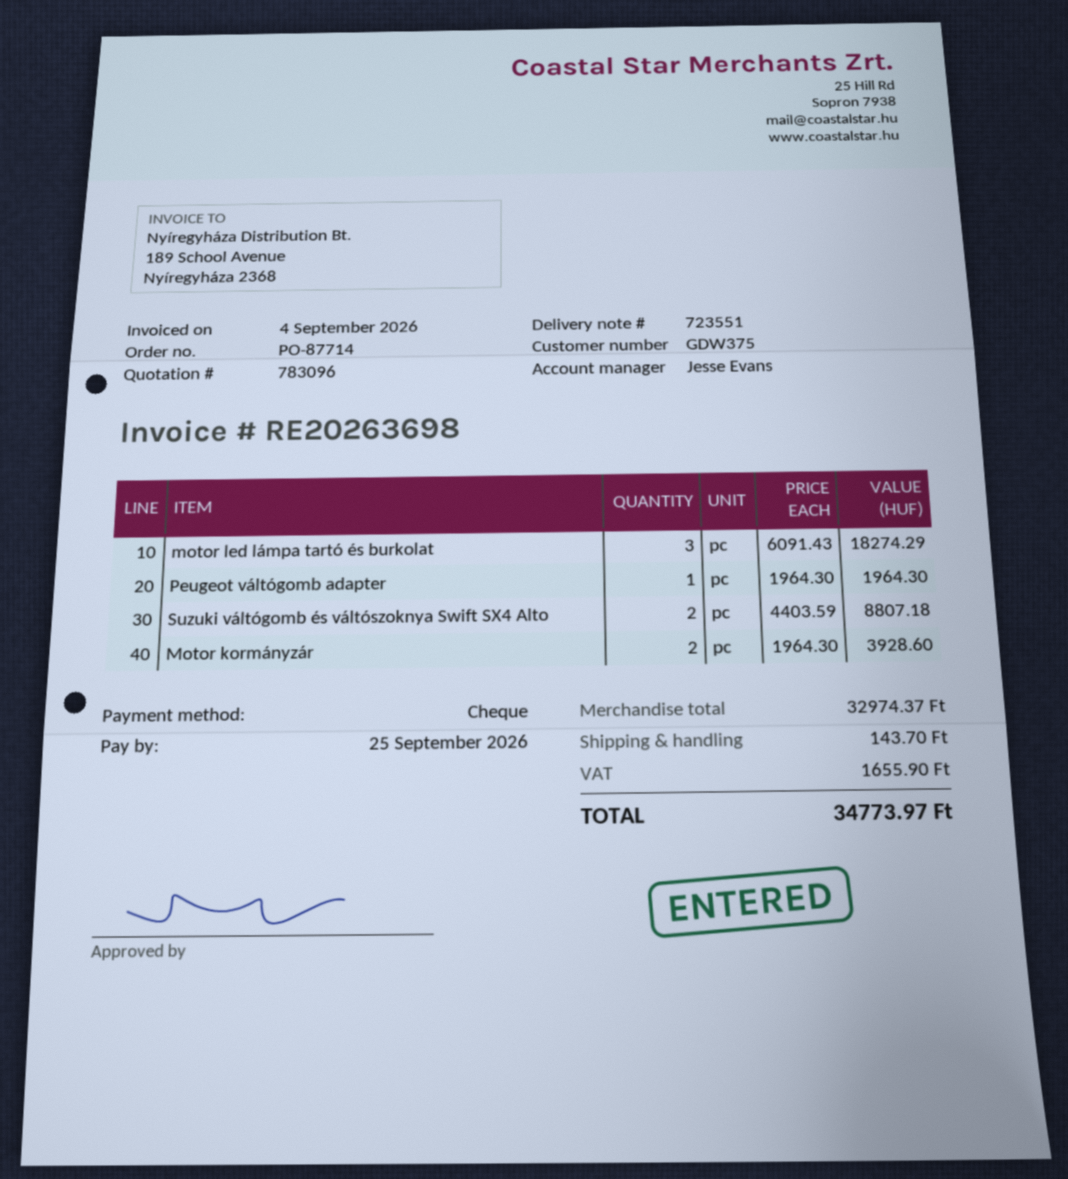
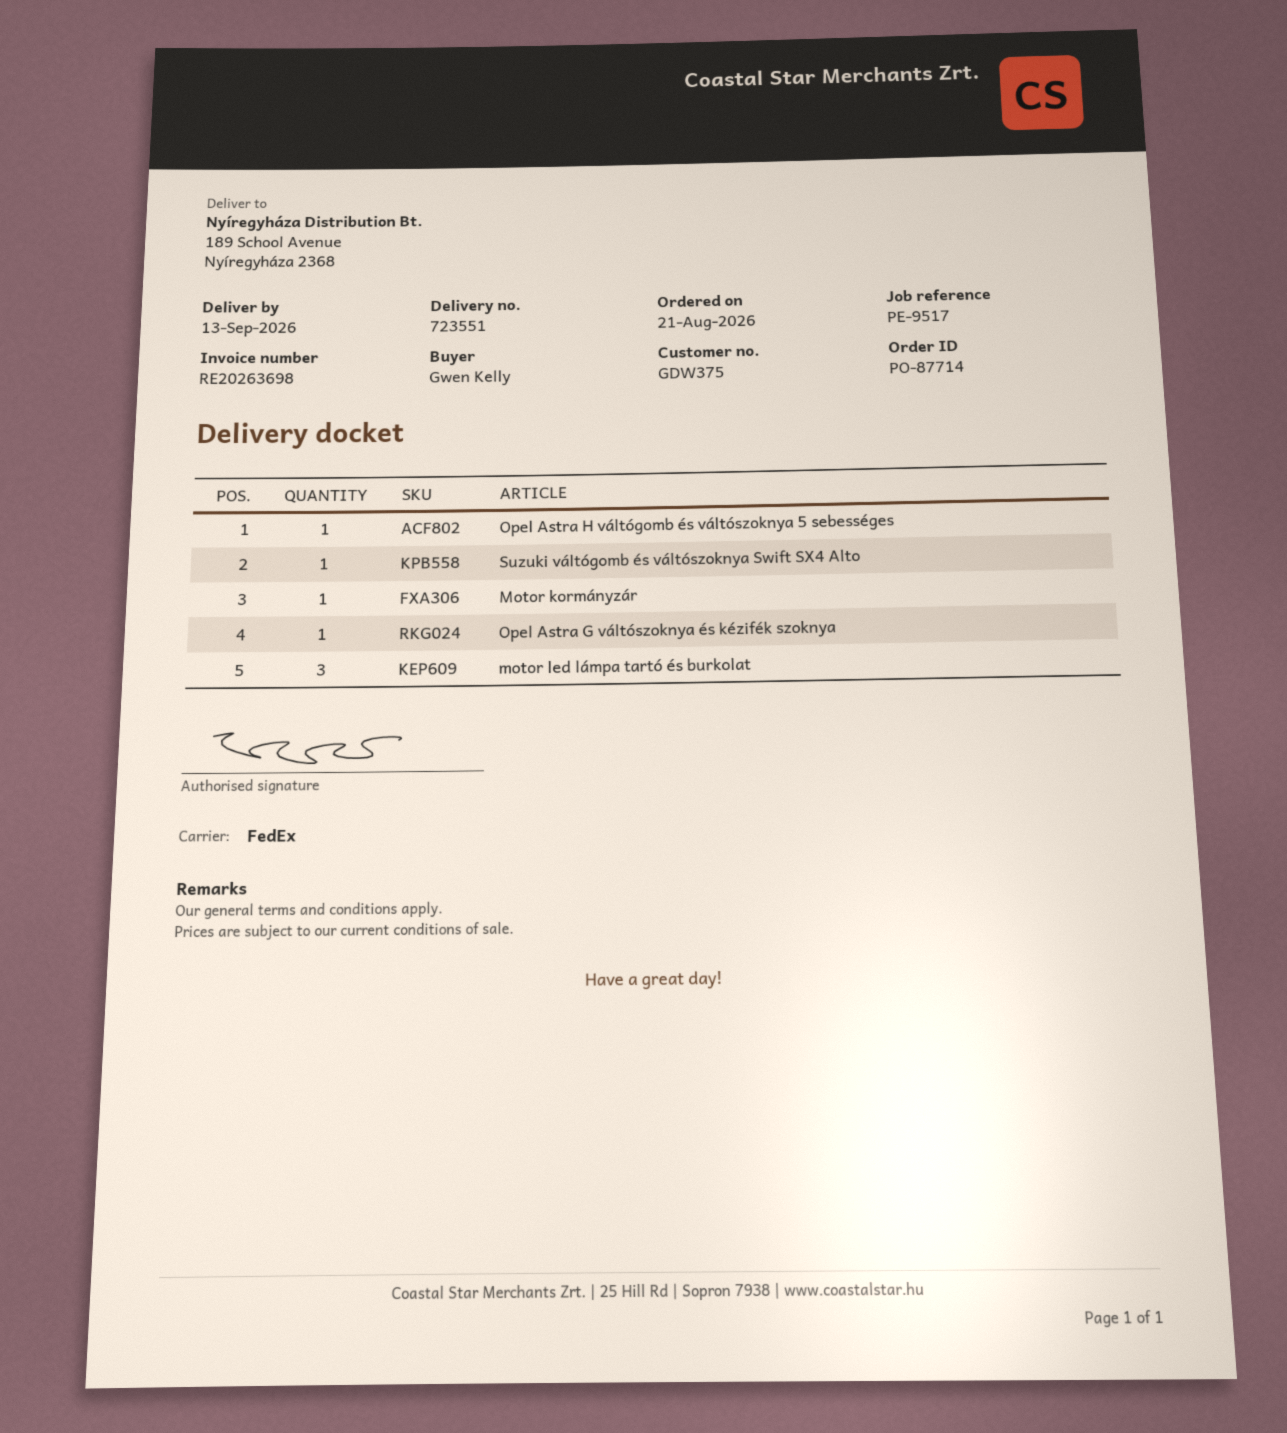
Peugeot váltógomb adapter: 1 -> none
Suzuki váltógomb és váltószoknya Swift SX4 Alto: 2 -> 1
Motor kormányzár: 2 -> 1
Opel Astra H váltógomb és váltószoknya 5 sebességes: none -> 1
Opel Astra G váltószoknya és kézifék szoknya: none -> 1

